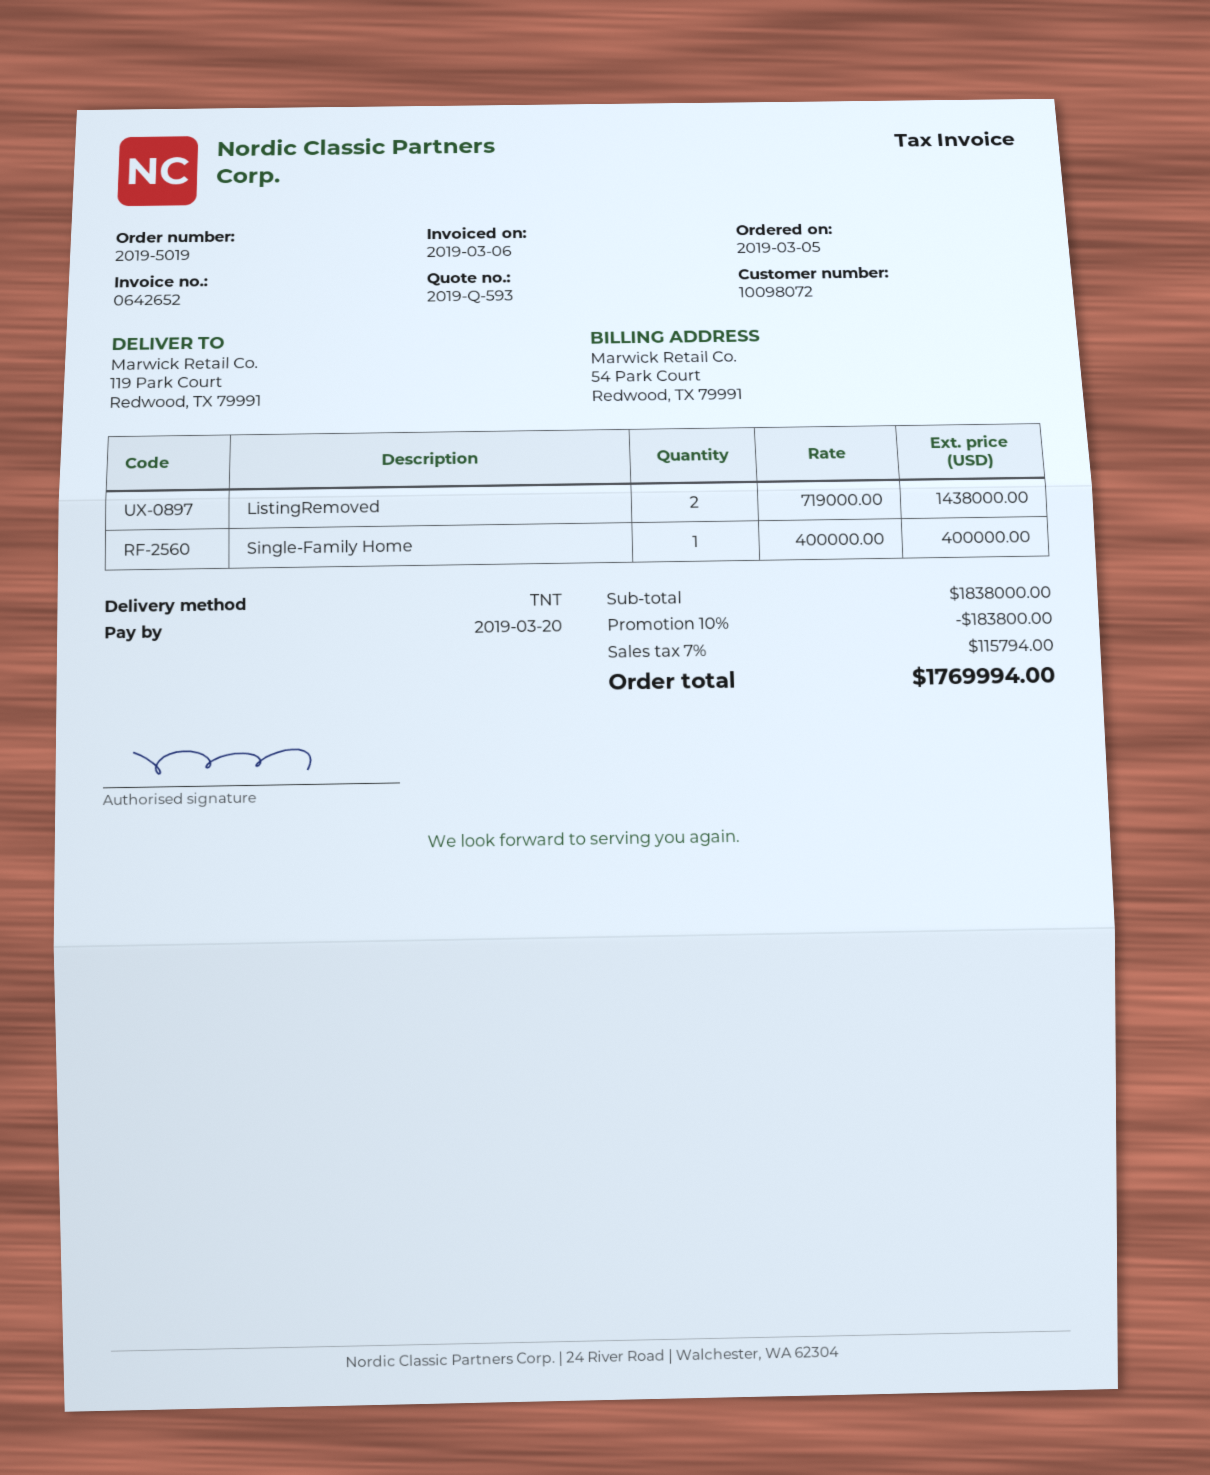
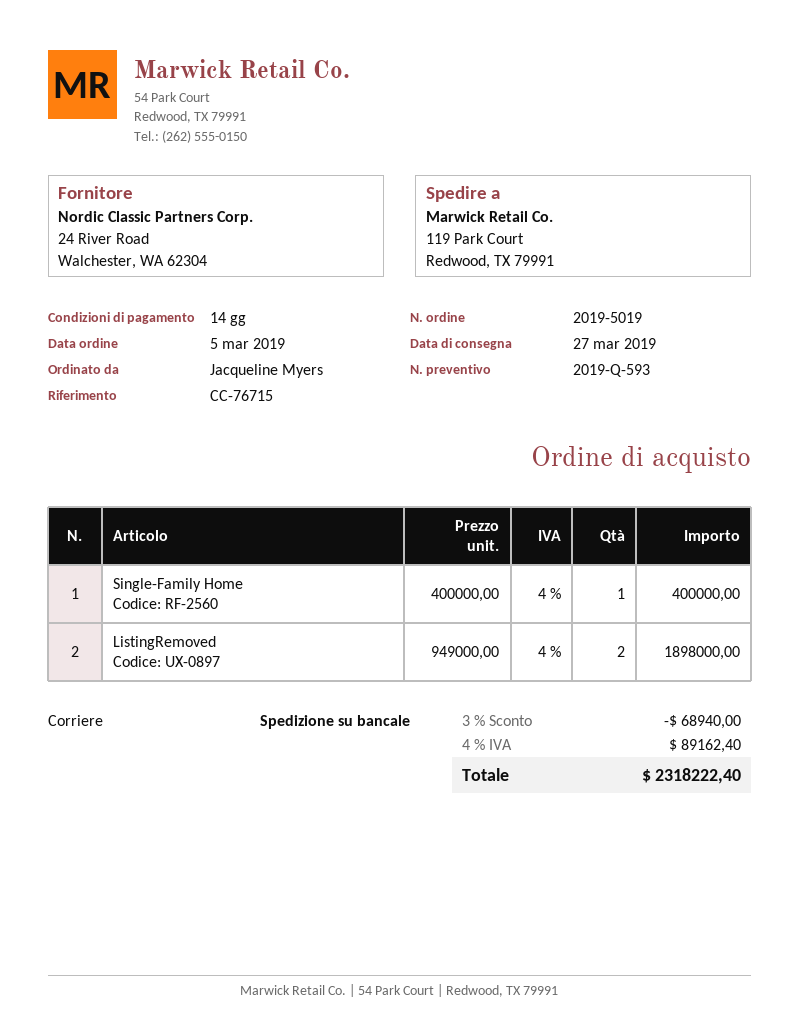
shipping method: TNT -> pallet freight
ListingRemoved: 2 x 719000.00 = 1438000.00 -> 2 x 949000.00 = 1898000.00
discount: 10% = 183800.00 -> 3% = 68940.00
tax: 7% = 115794.00 -> 4% = 89162.40
total: 1769994.00 -> 2318222.40

